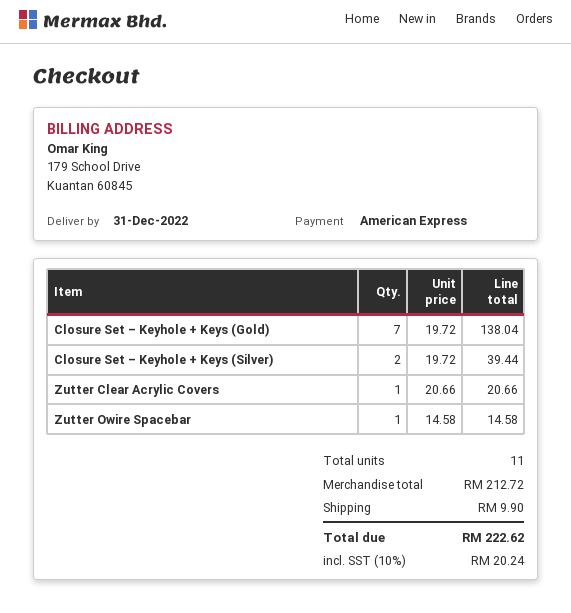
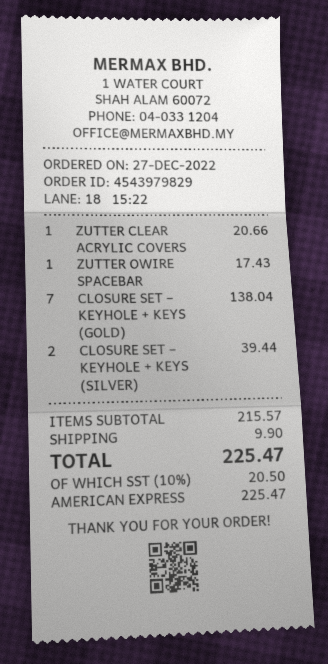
Zutter Owire Spacebar: 1 for 14.58 -> 1 for 17.43
subtotal: 212.72 -> 215.57
tax: 10% = 20.24 -> 10% = 20.50
total: 222.62 -> 225.47

